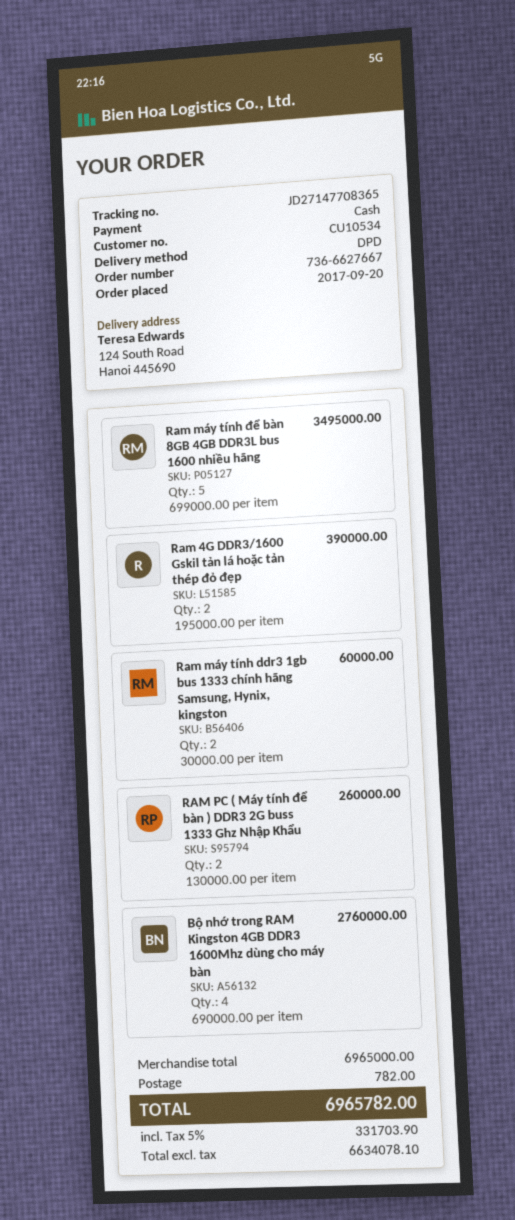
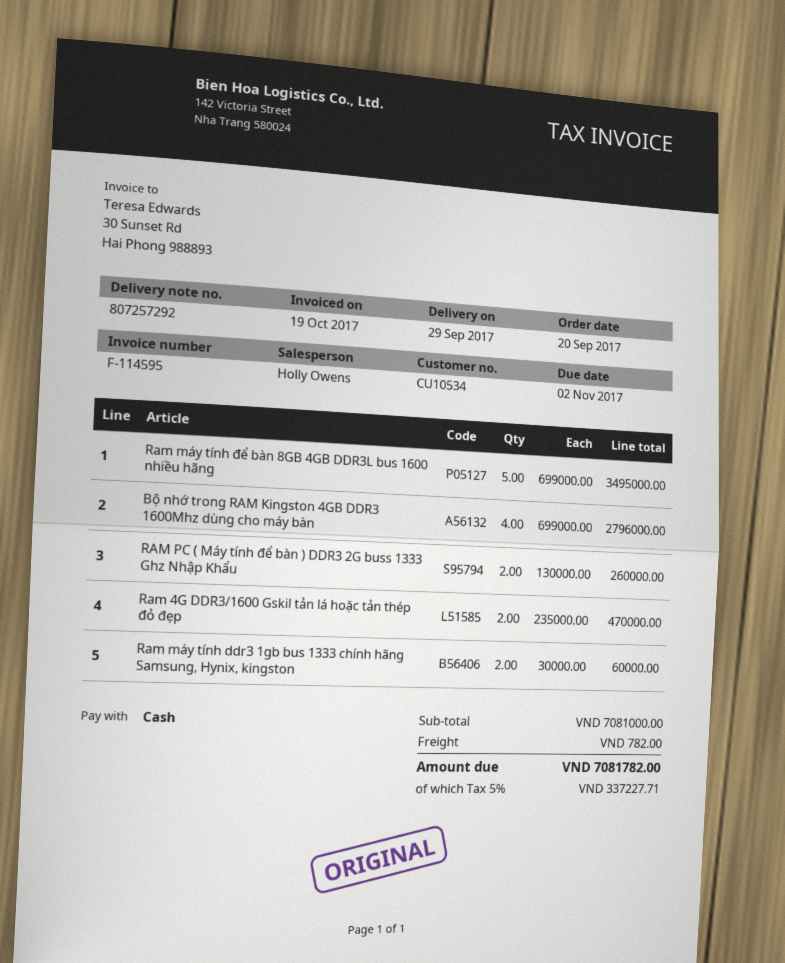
Ram 4G DDR3/1600 Gskil tản lá hoặc tản thép đỏ đẹp: 2 x 195000.00 = 390000.00 -> 2 x 235000.00 = 470000.00
Bộ nhớ trong RAM Kingston 4GB DDR3 1600Mhz dùng cho máy bàn: 4 x 690000.00 = 2760000.00 -> 4 x 699000.00 = 2796000.00
subtotal: 6965000.00 -> 7081000.00
tax: 5% = 331703.90 -> 5% = 337227.71
total: 6965782.00 -> 7081782.00

